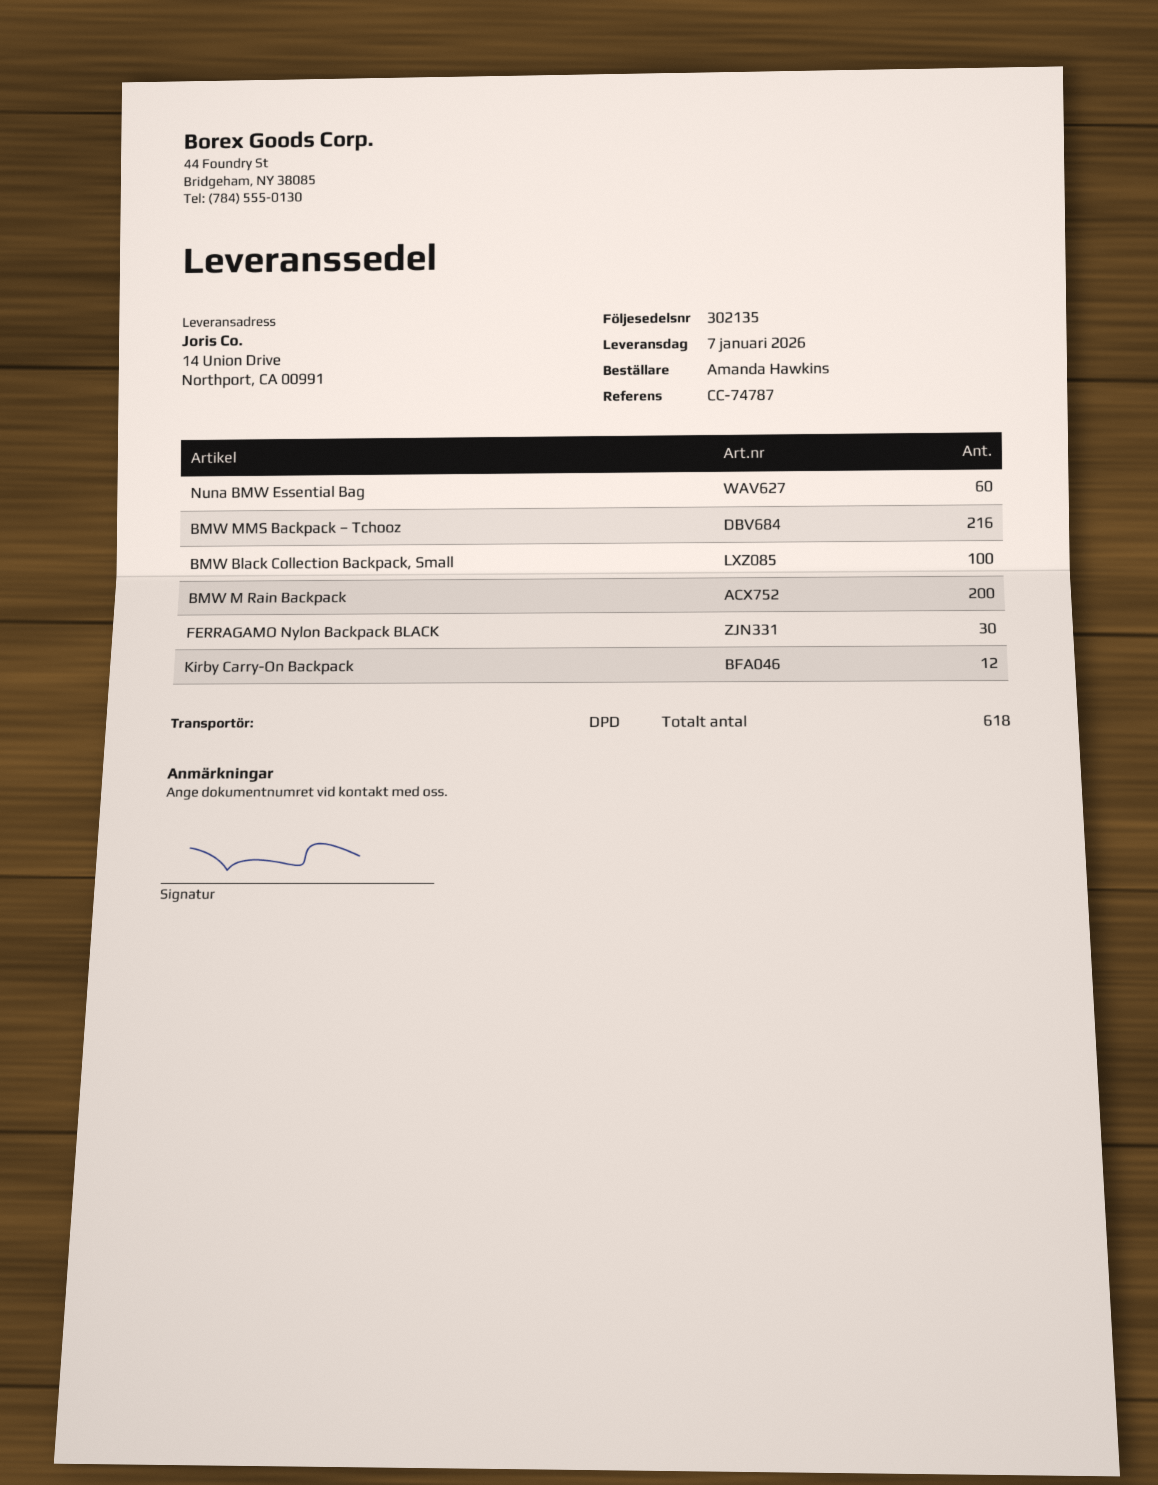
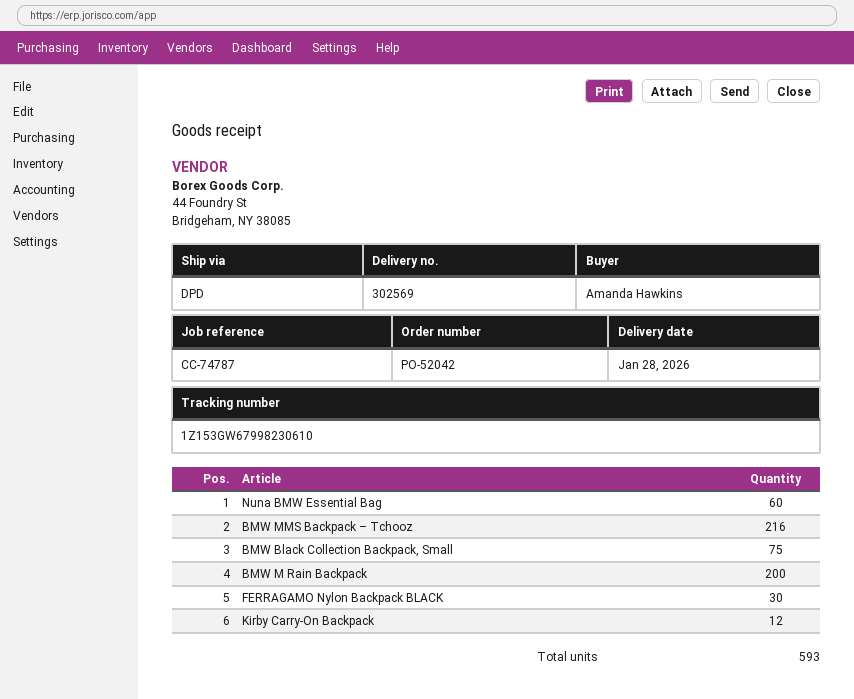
delivery note number: 302135 -> 302569
delivery date: 2026-01-07 -> 2026-01-28
BMW Black Collection Backpack, Small: 100 -> 75
total quantity: 618 -> 593

